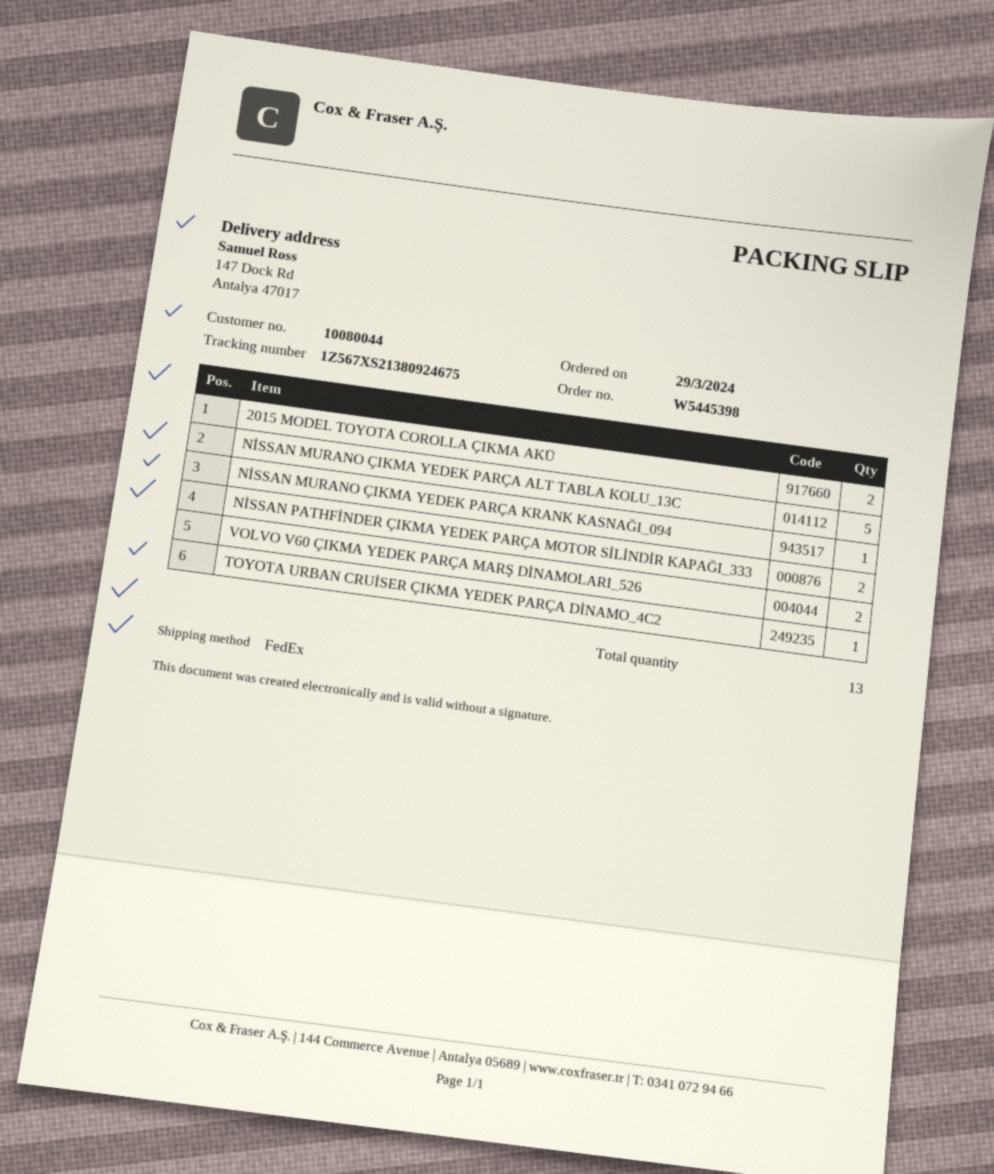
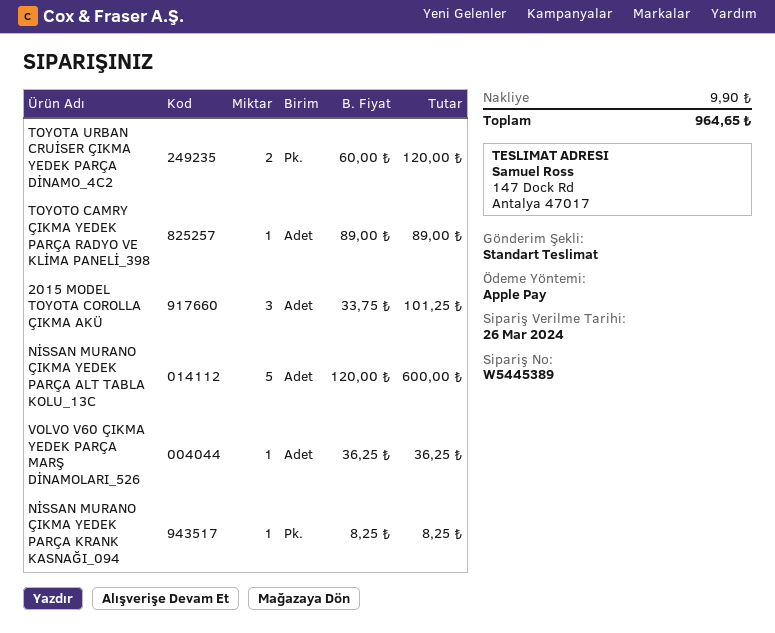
order number: W5445398 -> W5445389
order date: 2024-03-29 -> 2024-03-26
shipping method: FedEx -> standard
2015 MODEL TOYOTA COROLLA ÇIKMA AKÜ: 2 -> 3
NİSSAN PATHFİNDER ÇIKMA YEDEK PARÇA MOTOR SİLİNDİR KAPAĞI_333: 2 -> none
VOLVO V60 ÇIKMA YEDEK PARÇA MARŞ DİNAMOLARI_526: 2 -> 1
TOYOTA URBAN CRUİSER ÇIKMA YEDEK PARÇA DİNAMO_4C2: 1 -> 2
TOYOTO CAMRY ÇIKMA YEDEK PARÇA RADYO VE KLİMA PANELİ_398: none -> 1

